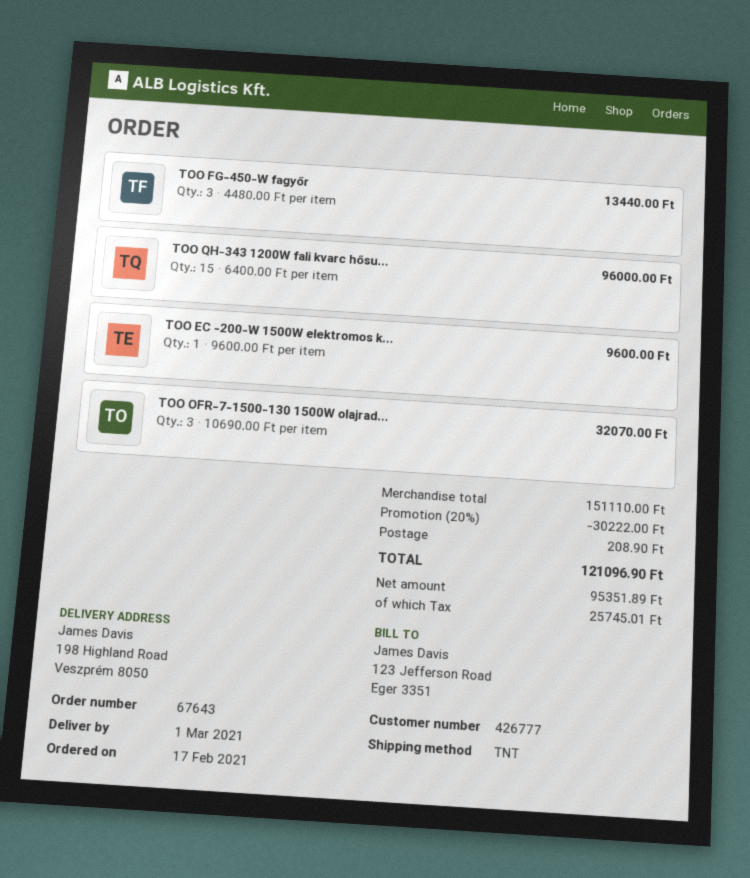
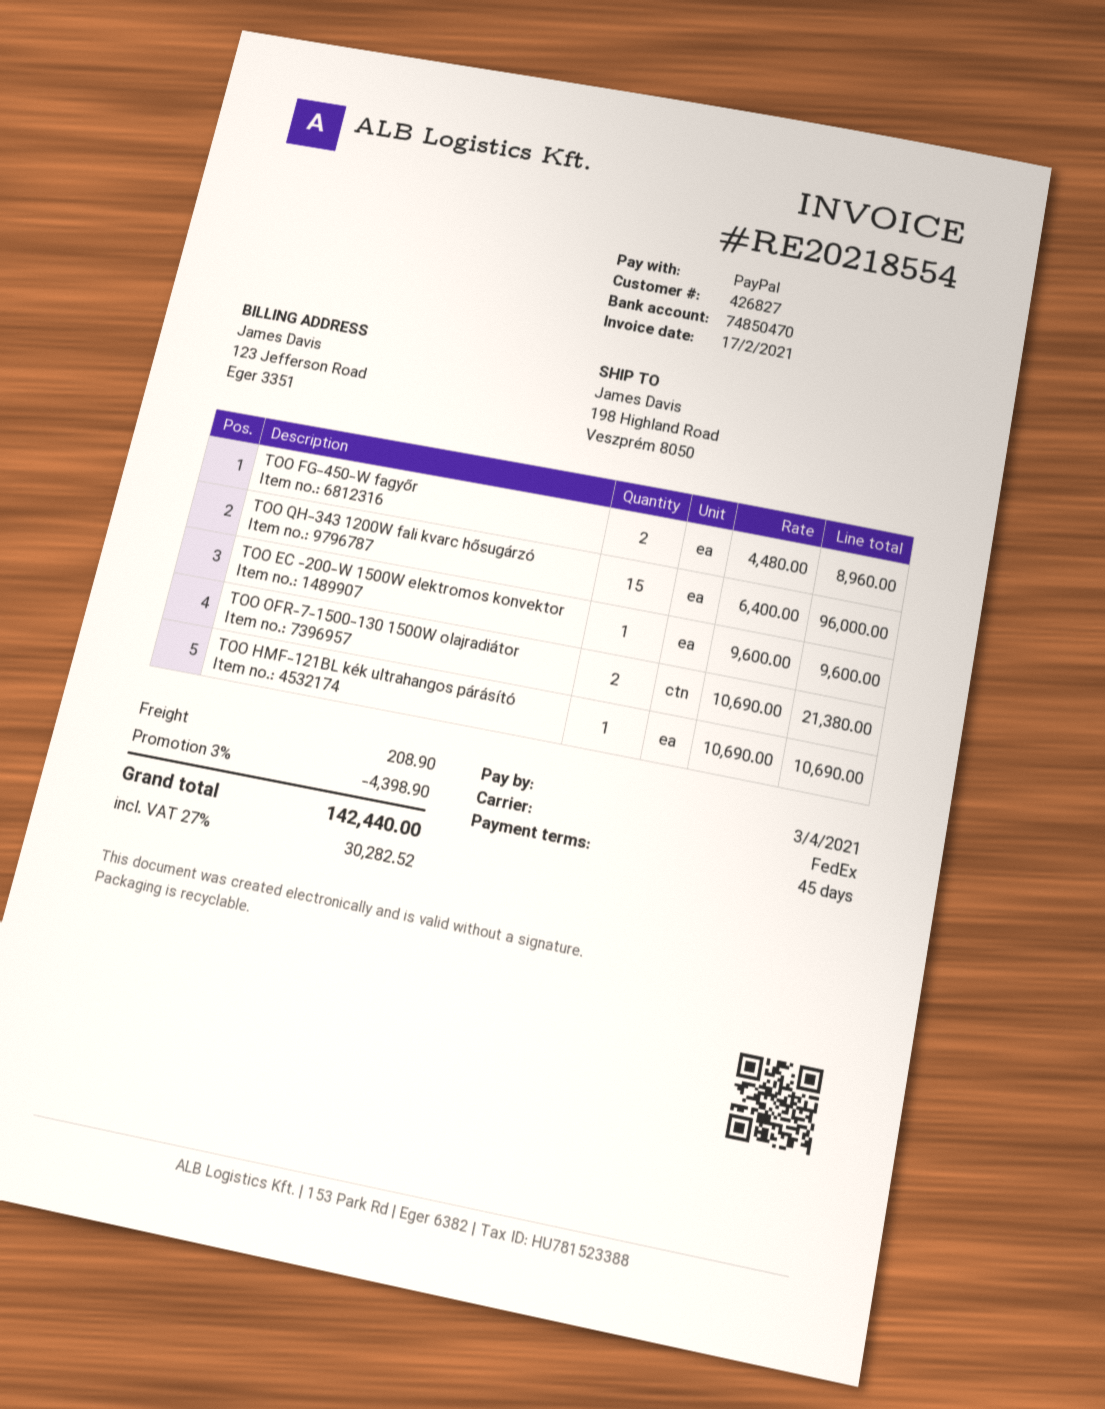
customer number: 426777 -> 426827
shipping method: TNT -> FedEx
TOO FG-450-W fagyőr: 3 x 4480.00 = 13440.00 -> 2 x 4480.00 = 8960.00
TOO OFR-7-1500-130 1500W olajrad...: 3 x 10690.00 = 32070.00 -> 2 x 10690.00 = 21380.00
TOO HMF-121BL kék ultrahangos párásító: none -> 1 x 10690.00 = 10690.00
discount: 20% = 30222.00 -> 3% = 4398.90
tax: 25745.01 -> 30282.52
total: 121096.90 -> 142440.00

